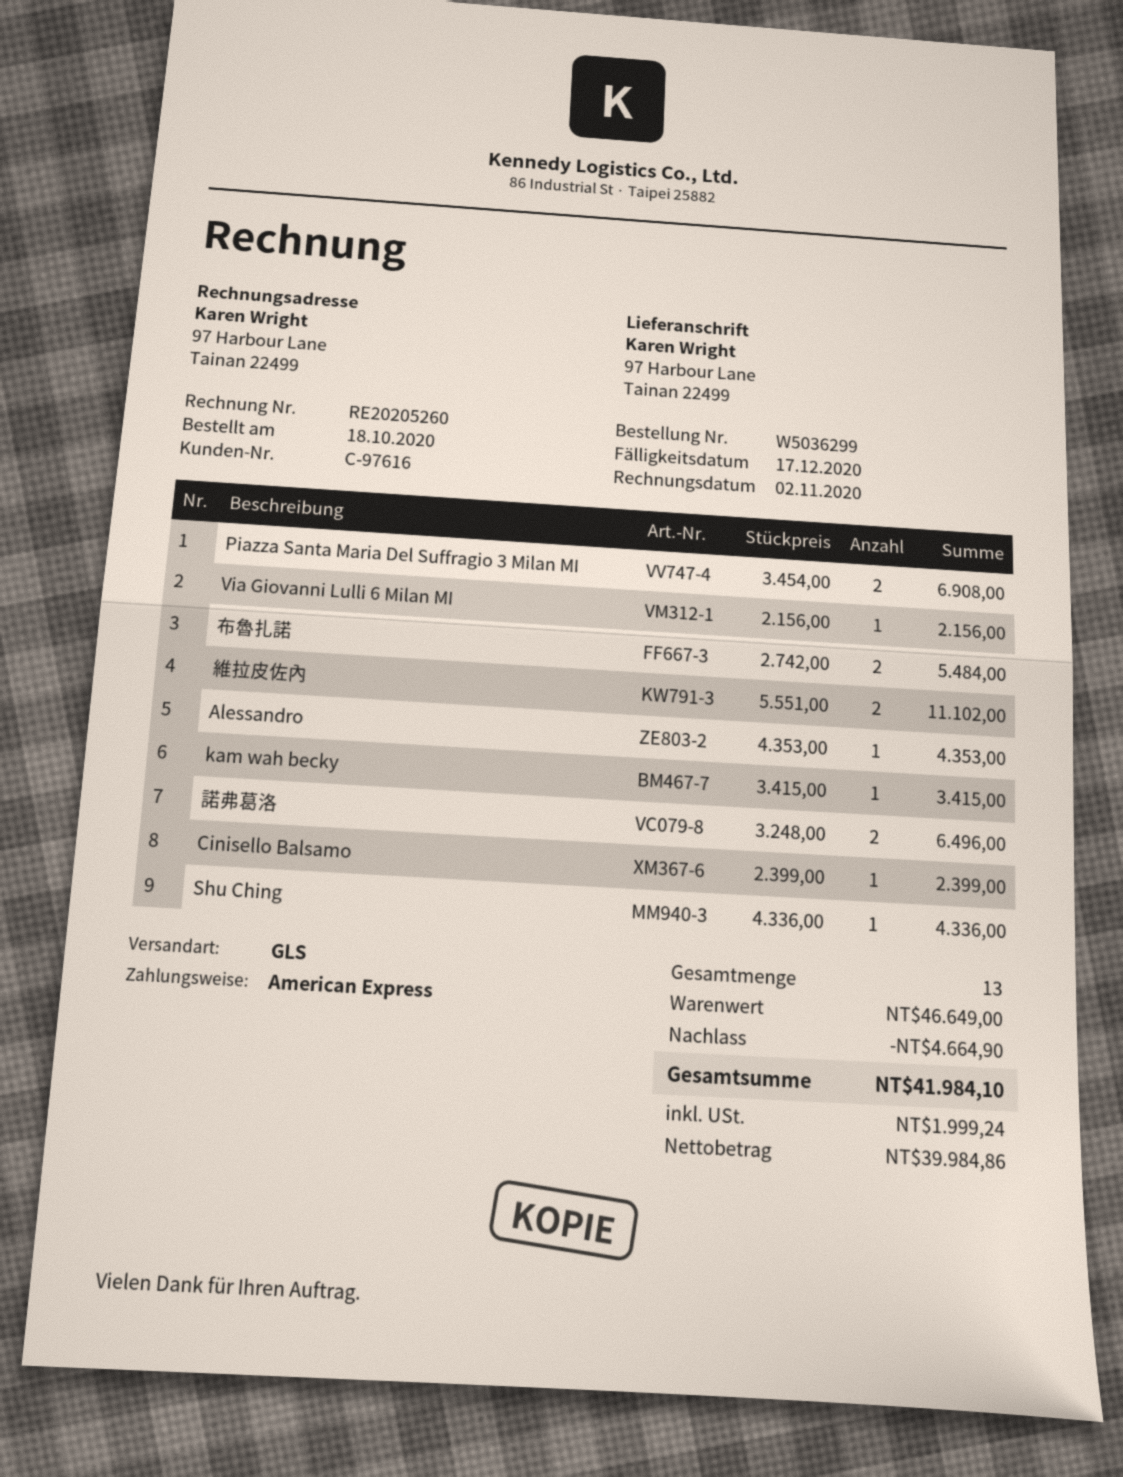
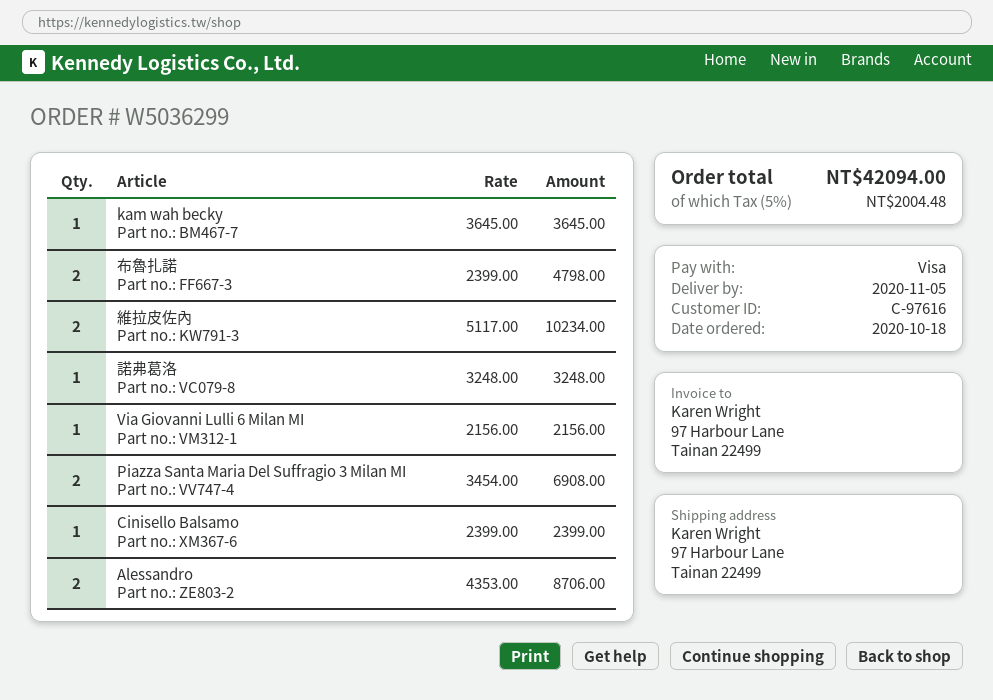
payment method: American Express -> Visa
布魯扎諾: 2 x 2742.00 = 5484.00 -> 2 x 2399.00 = 4798.00
維拉皮佐內: 2 x 5551.00 = 11102.00 -> 2 x 5117.00 = 10234.00
Alessandro: 1 x 4353.00 = 4353.00 -> 2 x 4353.00 = 8706.00
kam wah becky: 1 x 3415.00 = 3415.00 -> 1 x 3645.00 = 3645.00
諾弗葛洛: 2 x 3248.00 = 6496.00 -> 1 x 3248.00 = 3248.00
Shu Ching: 1 x 4336.00 = 4336.00 -> none
discount: 4664.90 -> none
tax: 1999.24 -> 2004.48
total: 41984.10 -> 42094.00

